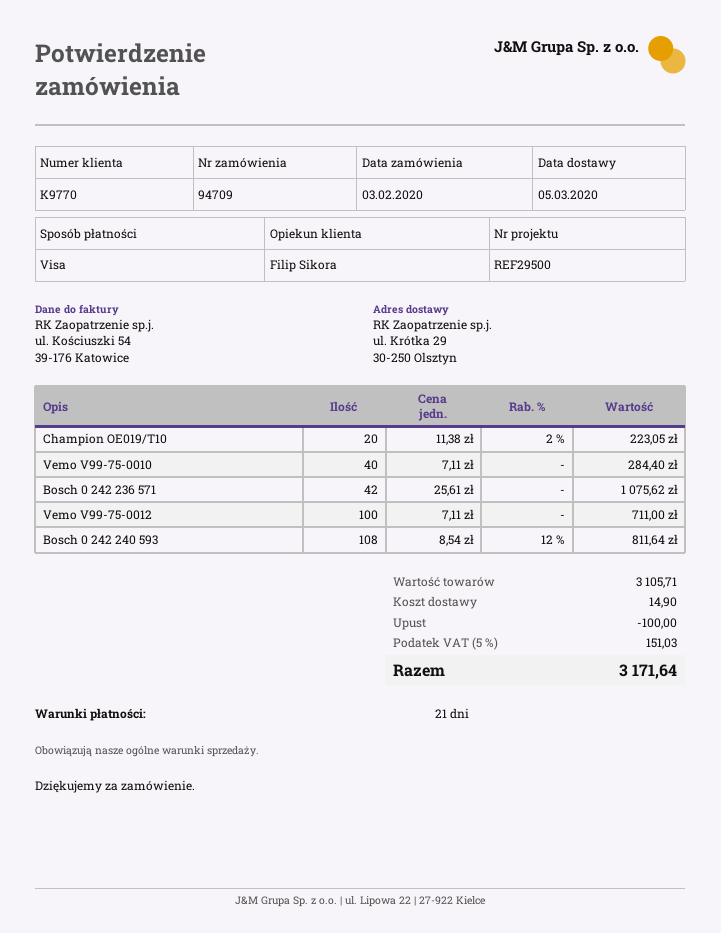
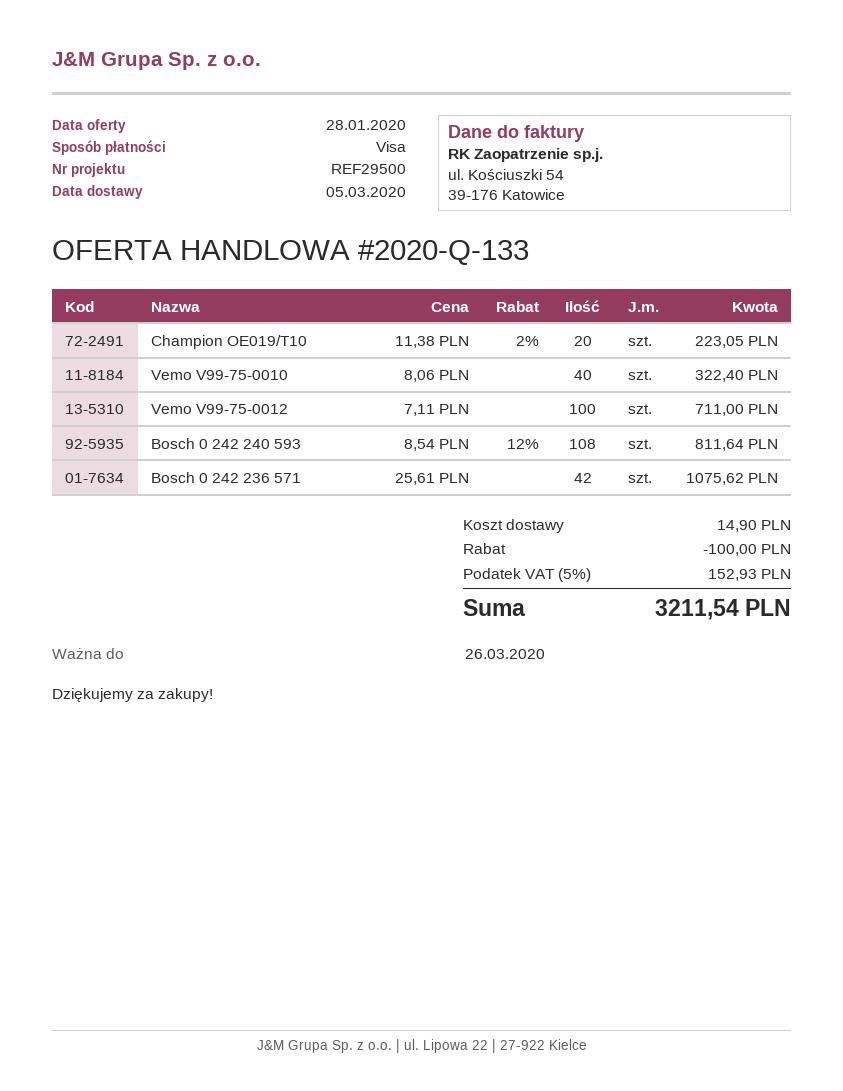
Vemo V99-75-0010: 40 x 7.11 = 284.40 -> 40 x 8.06 = 322.40
tax: 5% = 151.03 -> 5% = 152.93
total: 3171.64 -> 3211.54

